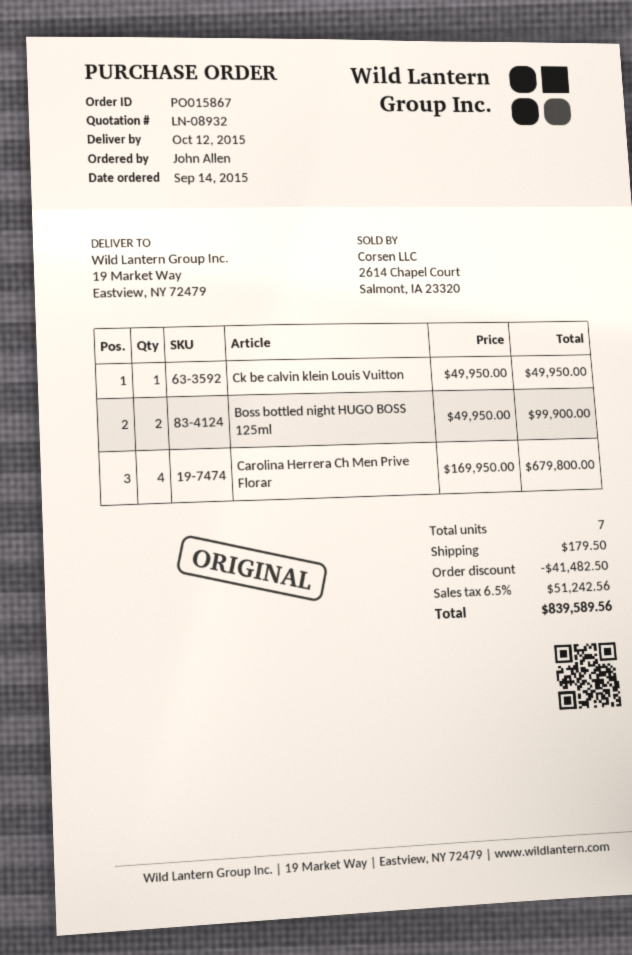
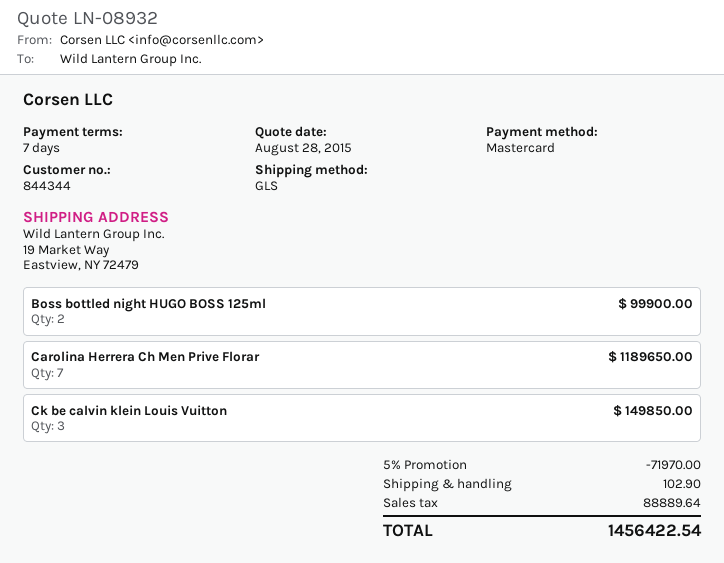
Ck be calvin klein Louis Vuitton: 1 for 49950.00 -> 3 for 149850.00
Carolina Herrera Ch Men Prive Florar: 4 for 679800.00 -> 7 for 1189650.00
discount: 41482.50 -> 71970.00
shipping: 179.50 -> 102.90
tax: 51242.56 -> 88889.64
total: 839589.56 -> 1456422.54

